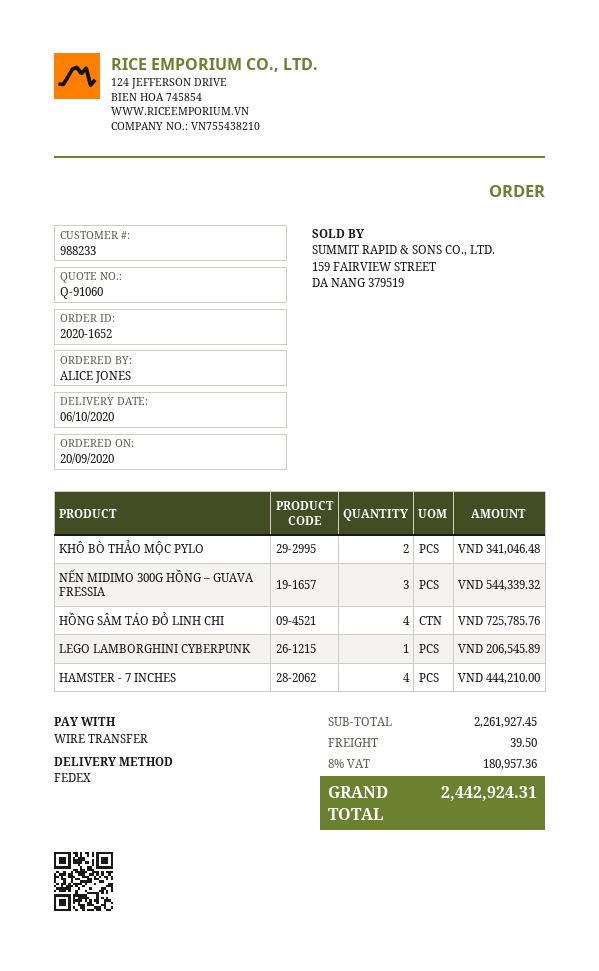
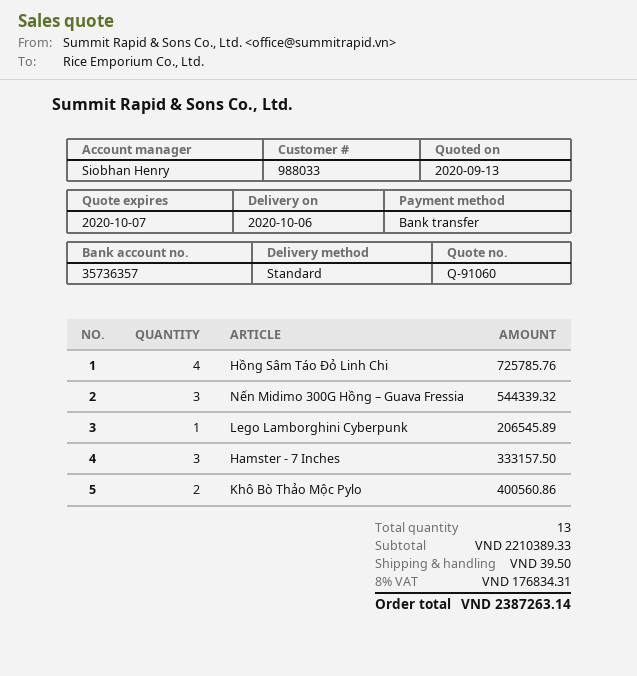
customer number: 988233 -> 988033
shipping method: FedEx -> standard
KHÔ BÒ THẢO MỘC PYLO: 2 for 341046.48 -> 2 for 400560.86
HAMSTER - 7 INCHES: 4 for 444210.00 -> 3 for 333157.50
subtotal: 2261927.45 -> 2210389.33
tax: 8% = 180957.36 -> 8% = 176834.31
total: 2442924.31 -> 2387263.14

